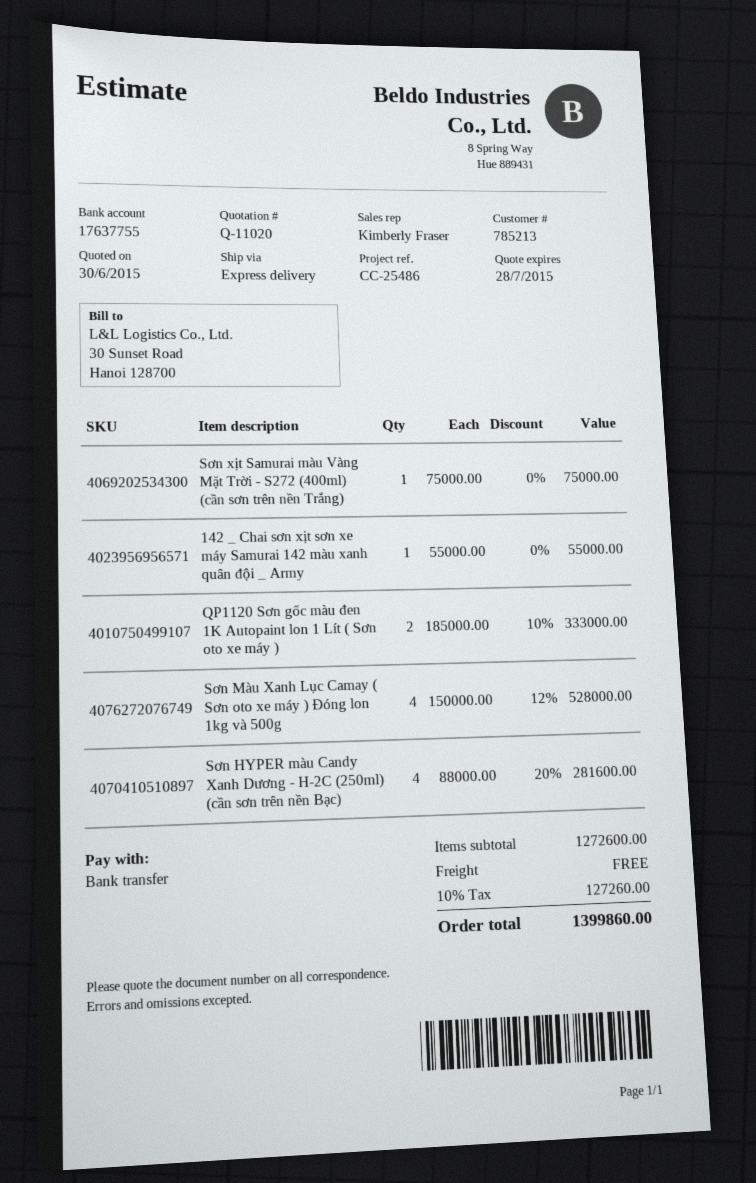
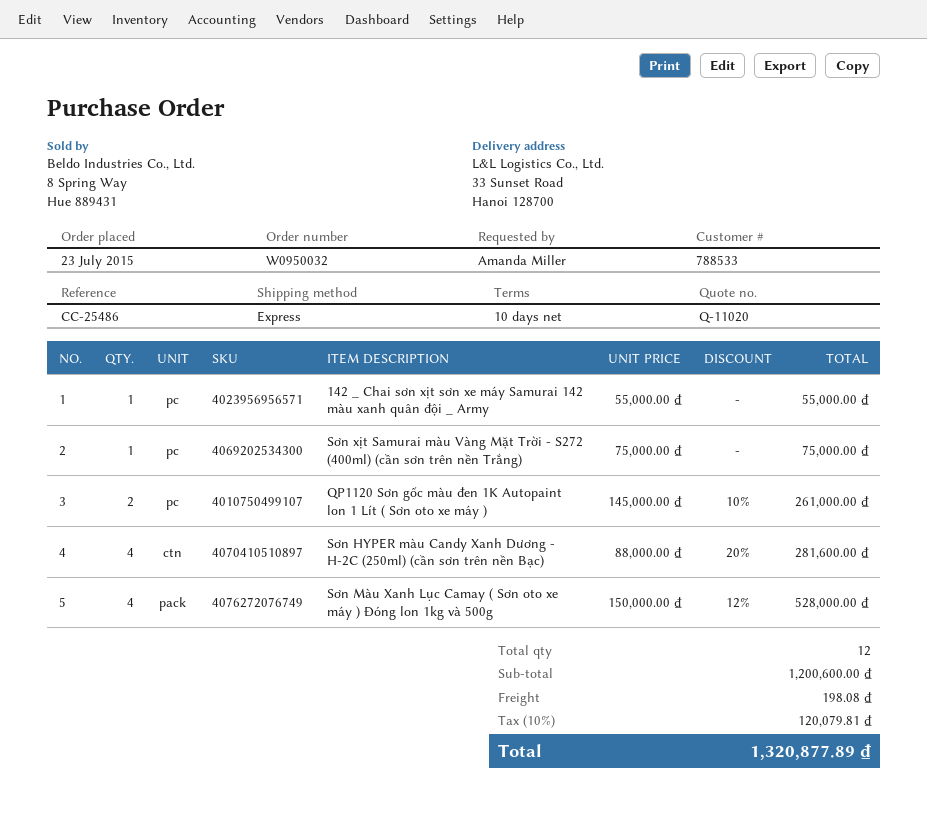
customer number: 785213 -> 788533
QP1120 Sơn gốc màu đen 1K Autopaint lon 1 Lít ( Sơn oto xe máy ): 2 x 185000.00 - 10% = 333000.00 -> 2 x 145000.00 - 10% = 261000.00
subtotal: 1272600.00 -> 1200600.00
shipping: 0.00 -> 198.08
tax: 10% = 127260.00 -> 10% = 120079.81
total: 1399860.00 -> 1320877.89

